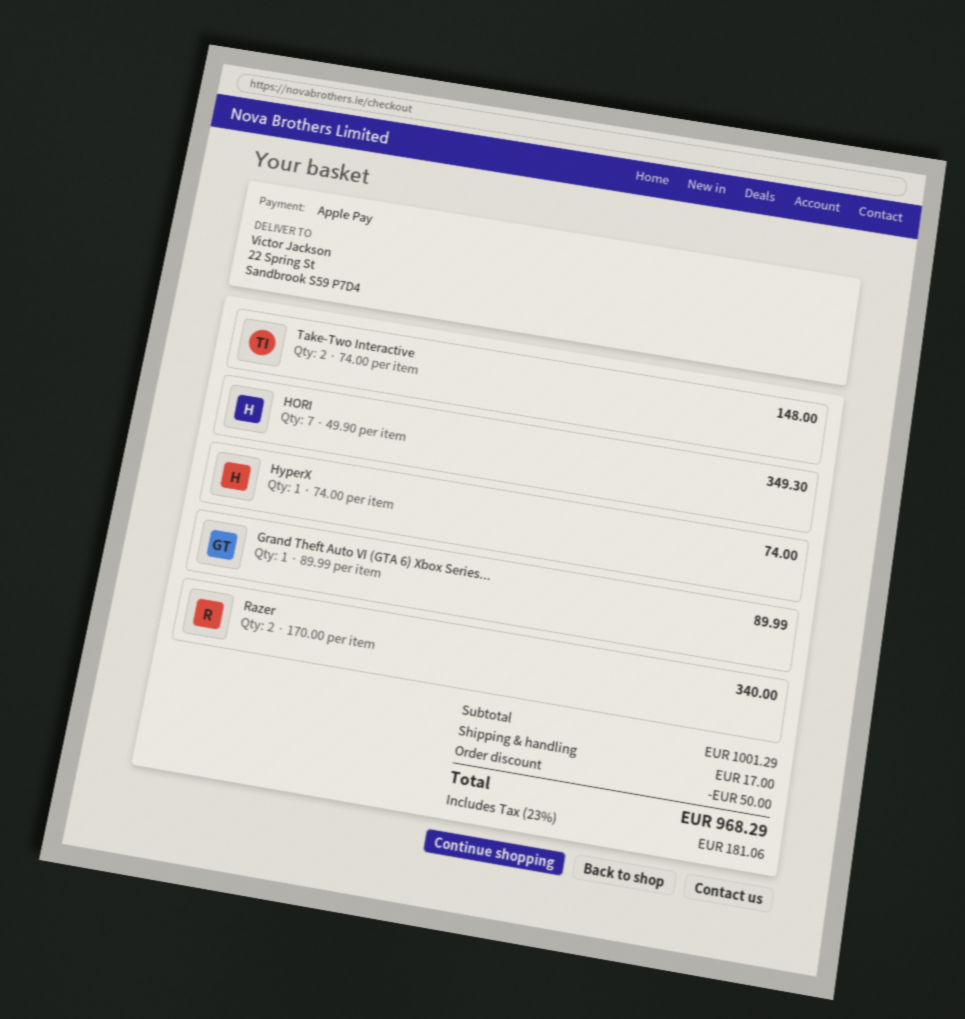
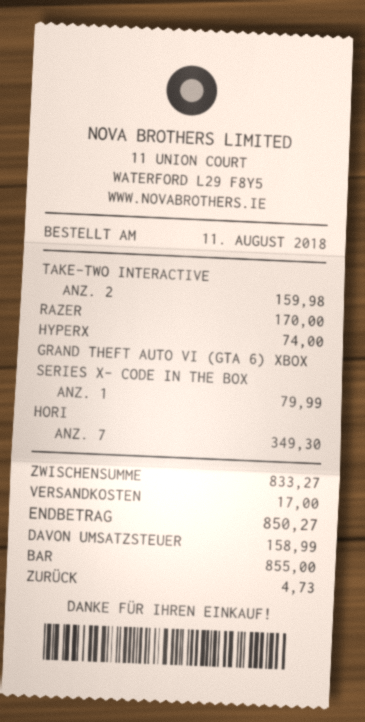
payment method: Apple Pay -> cash
Take-Two Interactive: 2 for 148.00 -> 2 for 159.98
Grand Theft Auto VI (GTA 6) Xbox Series...: 1 for 89.99 -> 1 for 79.99
Razer: 2 for 340.00 -> 1 for 170.00
subtotal: 1001.29 -> 833.27
discount: 50.00 -> none
tax: 181.06 -> 158.99
total: 968.29 -> 850.27

